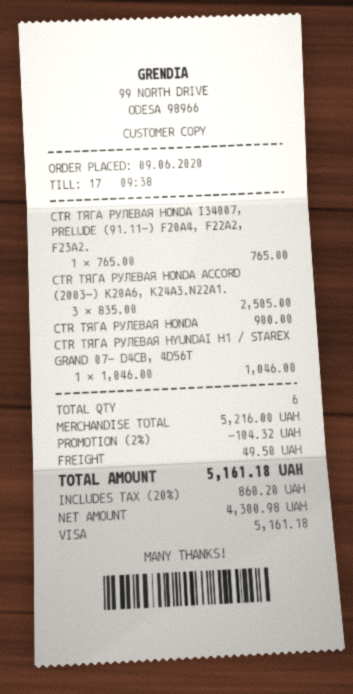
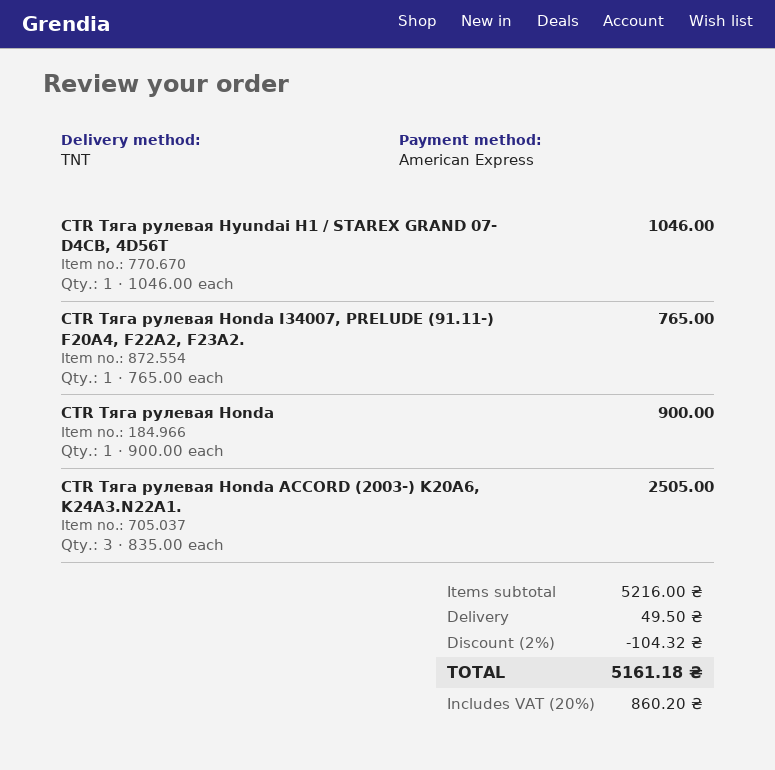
payment method: Visa -> American Express

